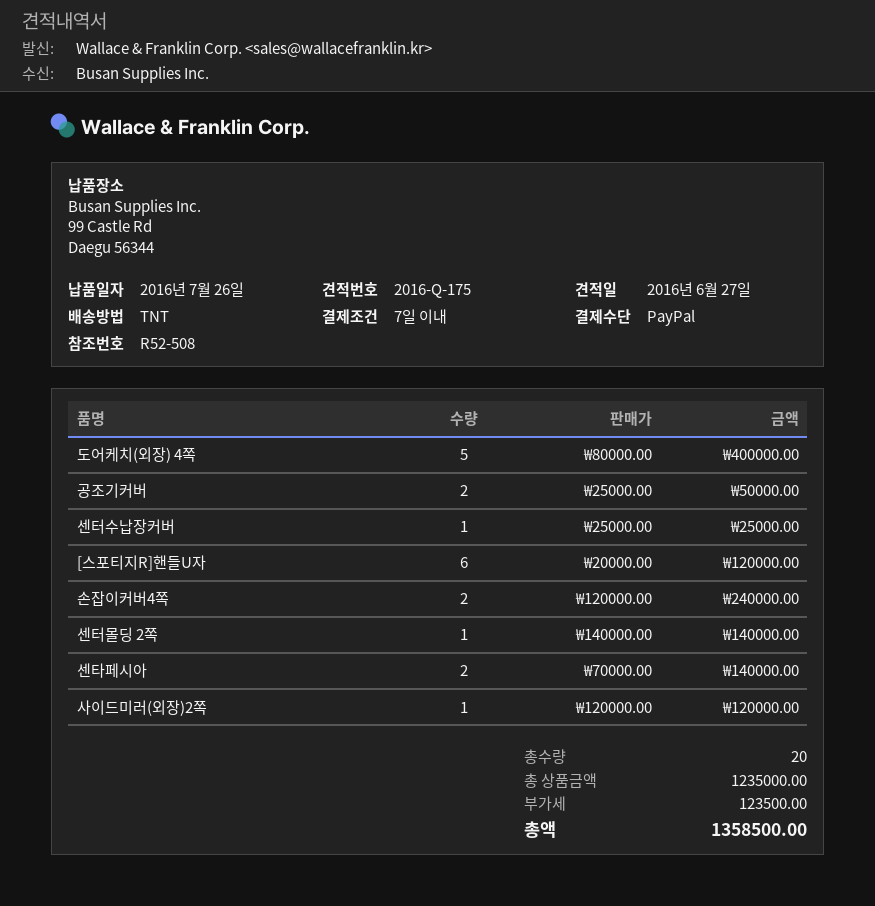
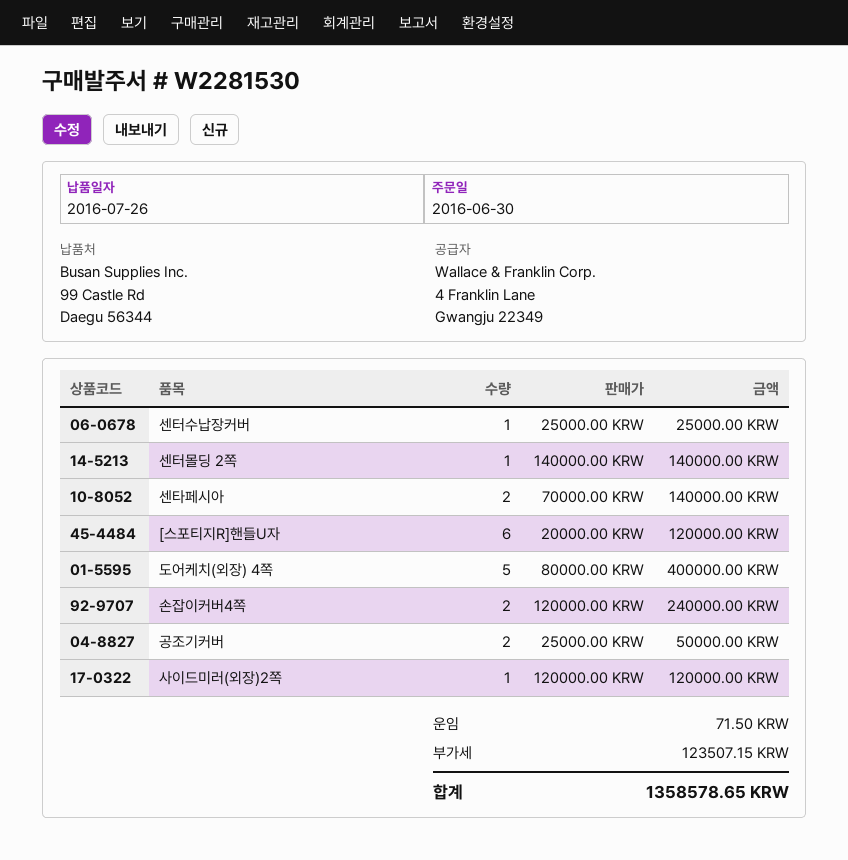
shipping: none -> 71.50
tax: 123500.00 -> 123507.15
total: 1358500.00 -> 1358578.65

